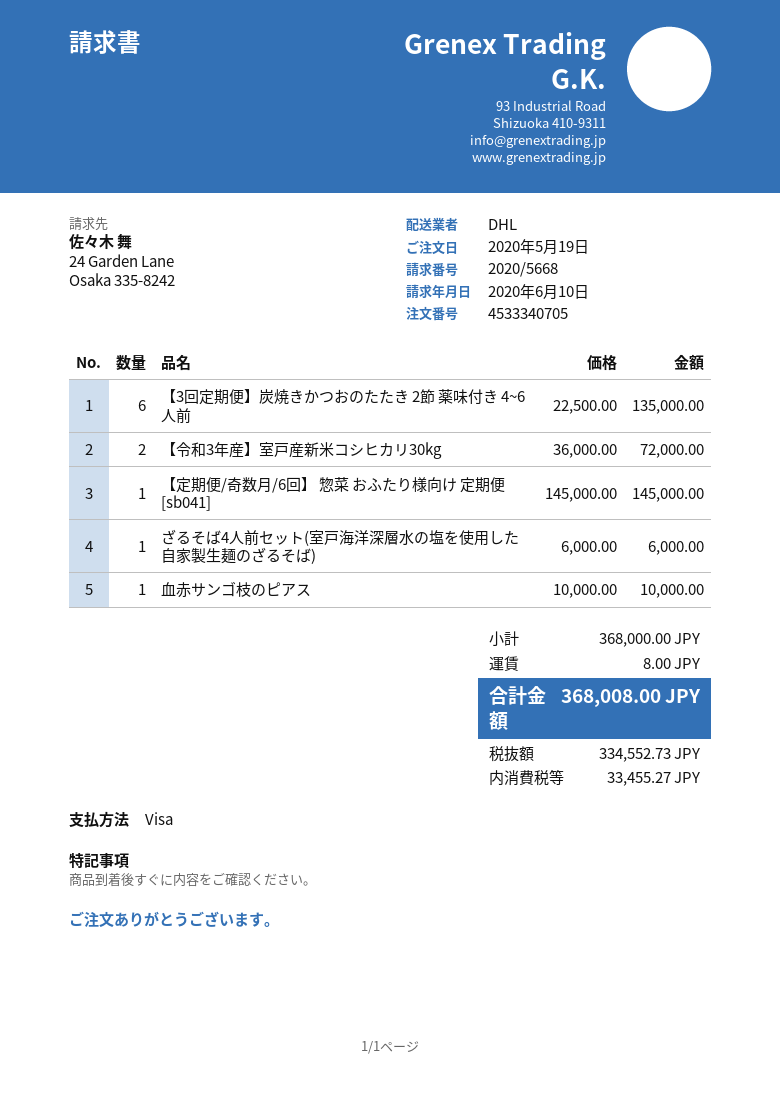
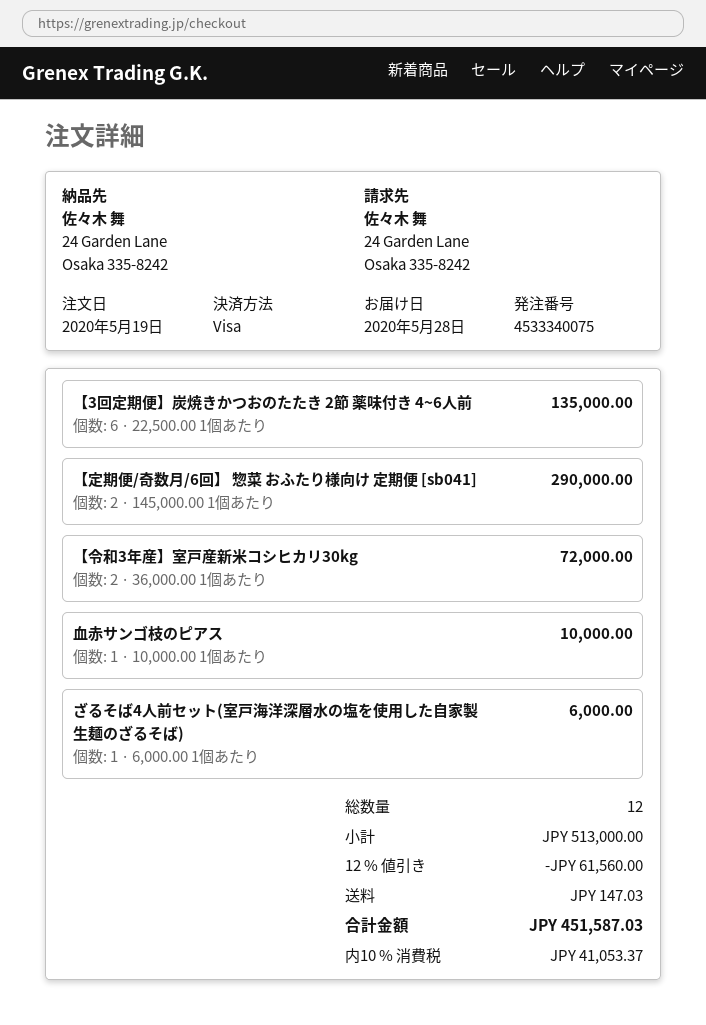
order number: 4533340705 -> 4533340075
【定期便/奇数月/6回】 惣菜 おふたり様向け 定期便 [sb041]: 1 x 145000.00 = 145000.00 -> 2 x 145000.00 = 290000.00
subtotal: 368000.00 -> 513000.00
discount: none -> 12% = 61560.00
shipping: 8.00 -> 147.03
tax: 33455.27 -> 41053.37
total: 368008.00 -> 451587.03

